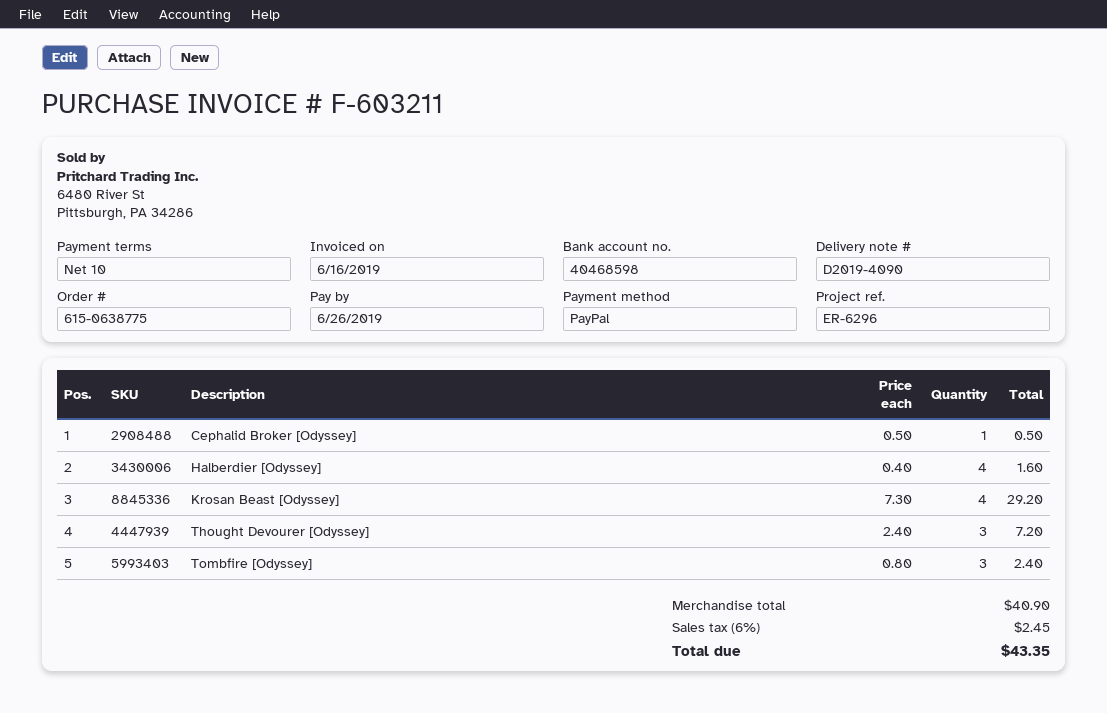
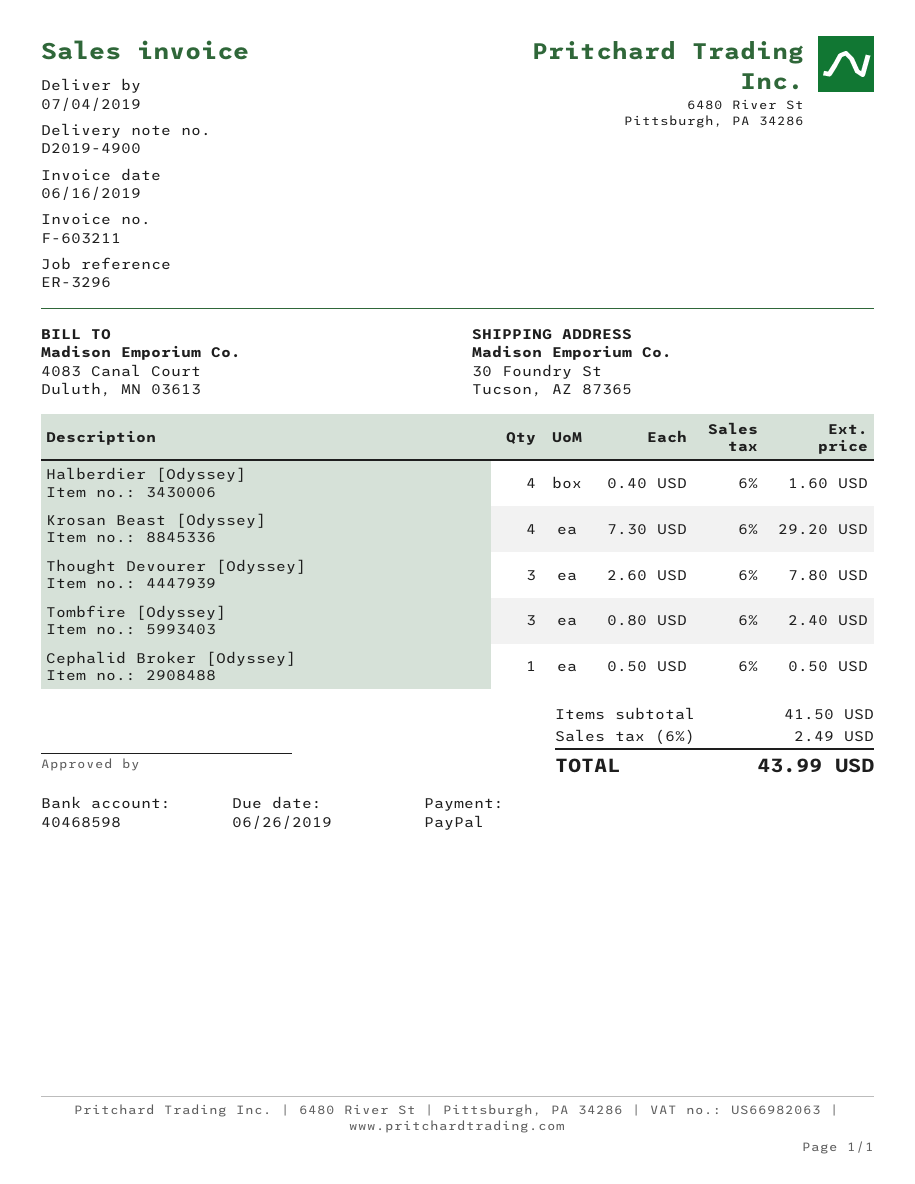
delivery note number: D2019-4090 -> D2019-4900
reference: ER-6296 -> ER-3296
Thought Devourer [Odyssey]: 3 x 2.40 = 7.20 -> 3 x 2.60 = 7.80
subtotal: 40.90 -> 41.50
tax: 6% = 2.45 -> 6% = 2.49
total: 43.35 -> 43.99

